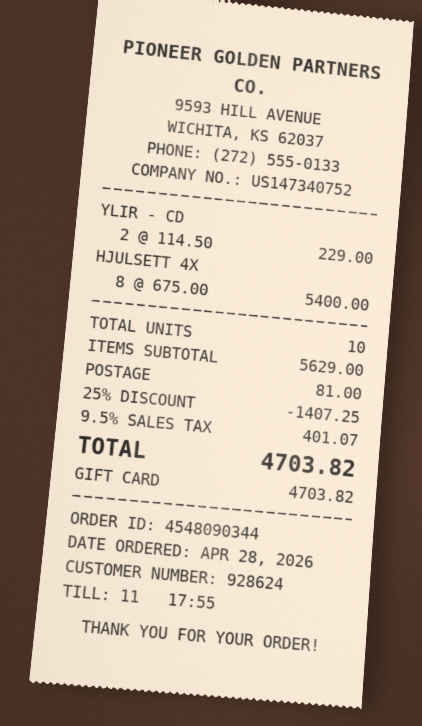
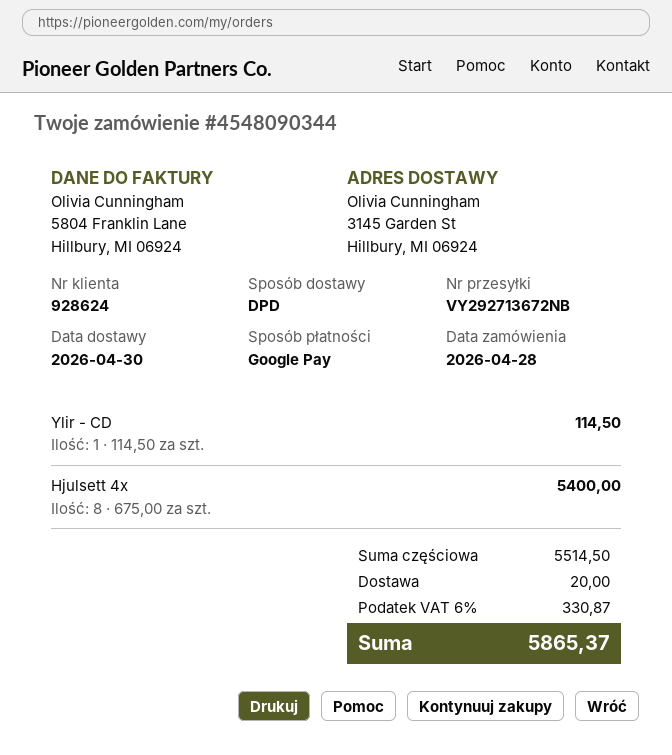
payment method: gift card -> Google Pay
YLIR - CD: 2 x 114.50 = 229.00 -> 1 x 114.50 = 114.50
subtotal: 5629.00 -> 5514.50
discount: 25% = 1407.25 -> none
shipping: 81.00 -> 20.00
tax: 9.5% = 401.07 -> 6% = 330.87
total: 4703.82 -> 5865.37

